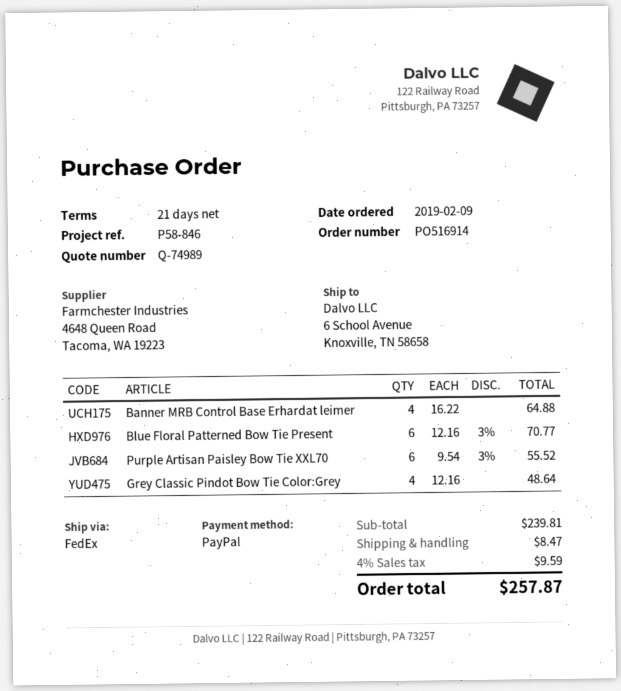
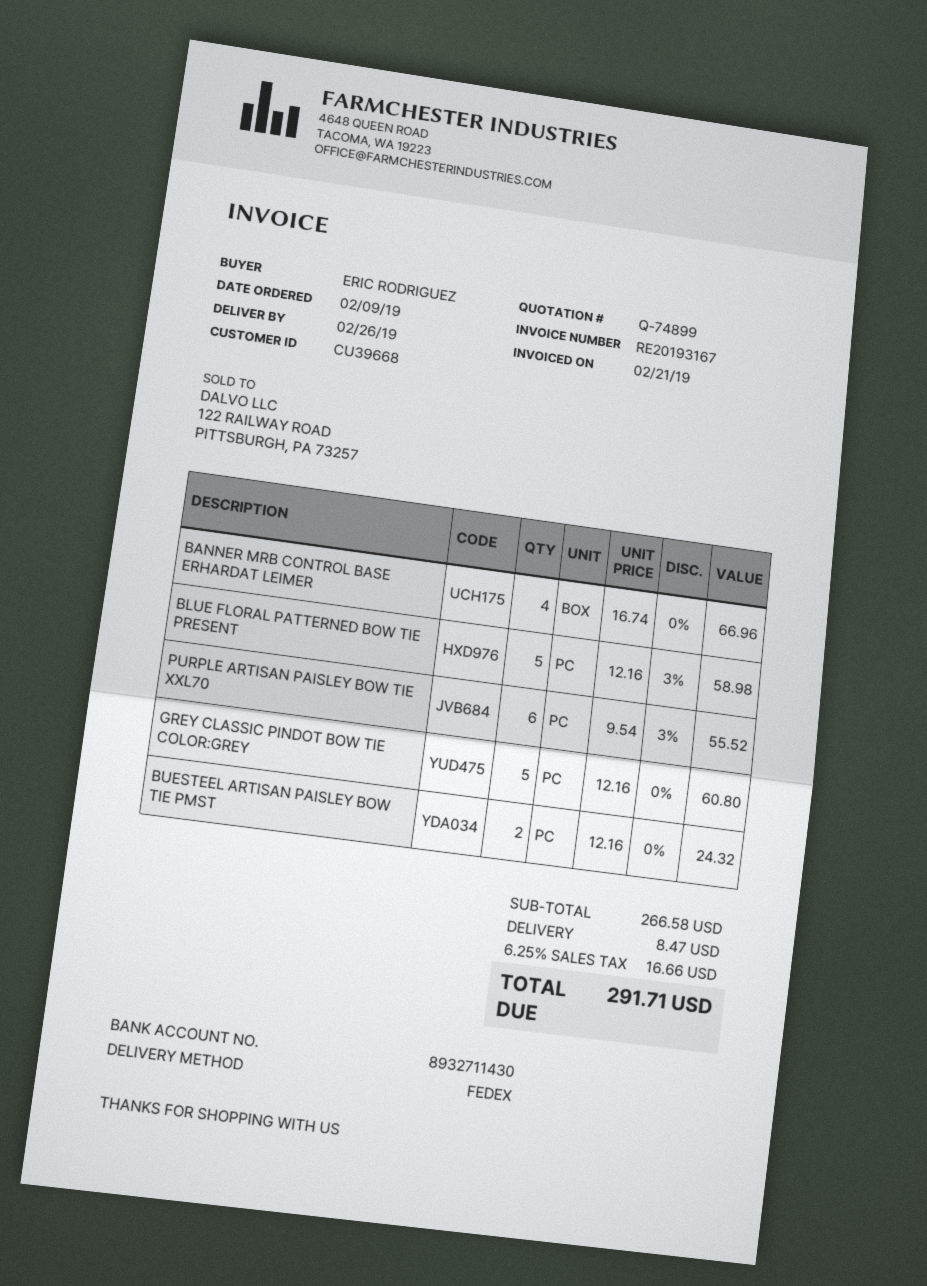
quote number: Q-74989 -> Q-74899
Banner MRB Control Base Erhardat leimer: 4 x 16.22 = 64.88 -> 4 x 16.74 = 66.96
Blue Floral Patterned Bow Tie Present: 6 x 12.16 - 3% = 70.77 -> 5 x 12.16 - 3% = 58.98
Grey Classic Pindot Bow Tie Color:Grey: 4 x 12.16 = 48.64 -> 5 x 12.16 = 60.80
BUESTEEL ARTISAN PAISLEY BOW TIE PMST: none -> 2 x 12.16 = 24.32
subtotal: 239.81 -> 266.58
tax: 4% = 9.59 -> 6.25% = 16.66
total: 257.87 -> 291.71

